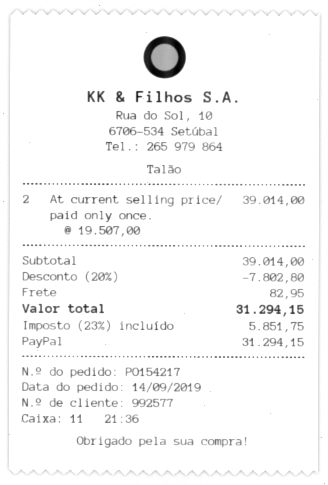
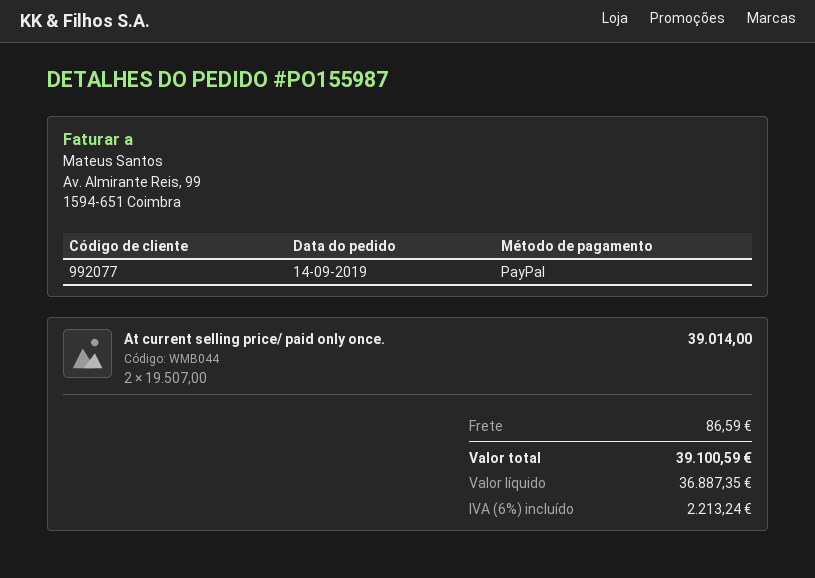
order number: PO154217 -> PO155987
customer number: 992577 -> 992077
discount: 20% = 7802.80 -> none
shipping: 82.95 -> 86.59
tax: 23% = 5851.75 -> 6% = 2213.24
total: 31294.15 -> 39100.59

